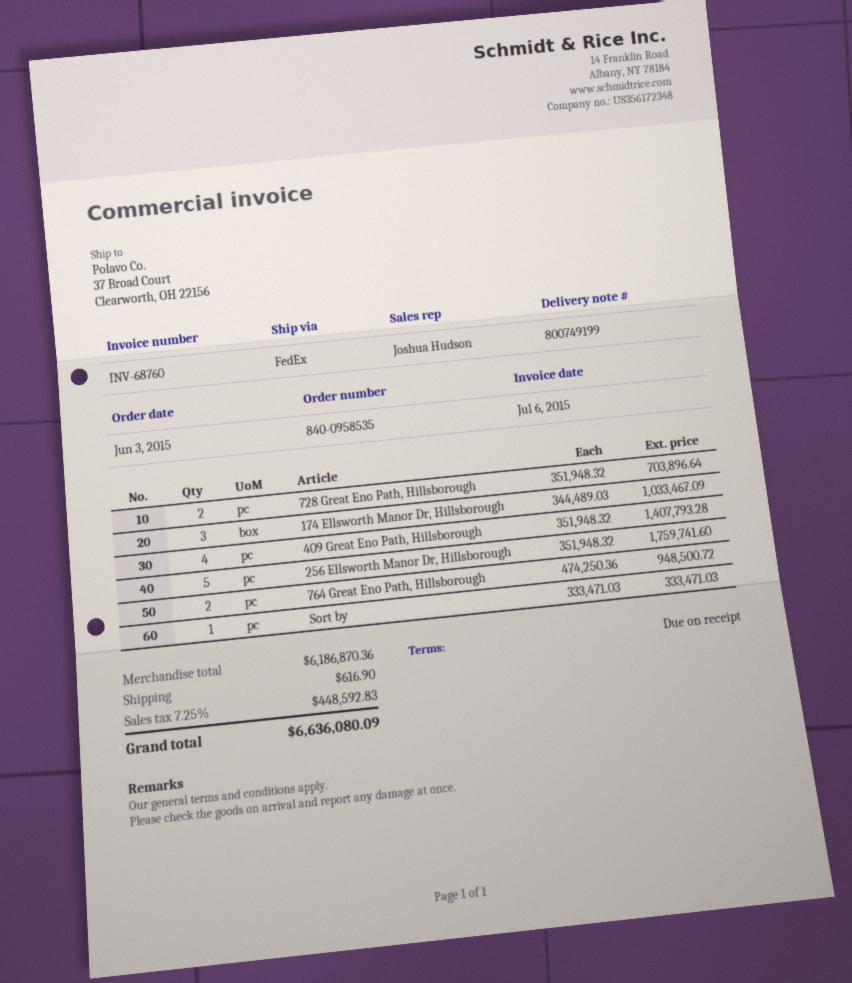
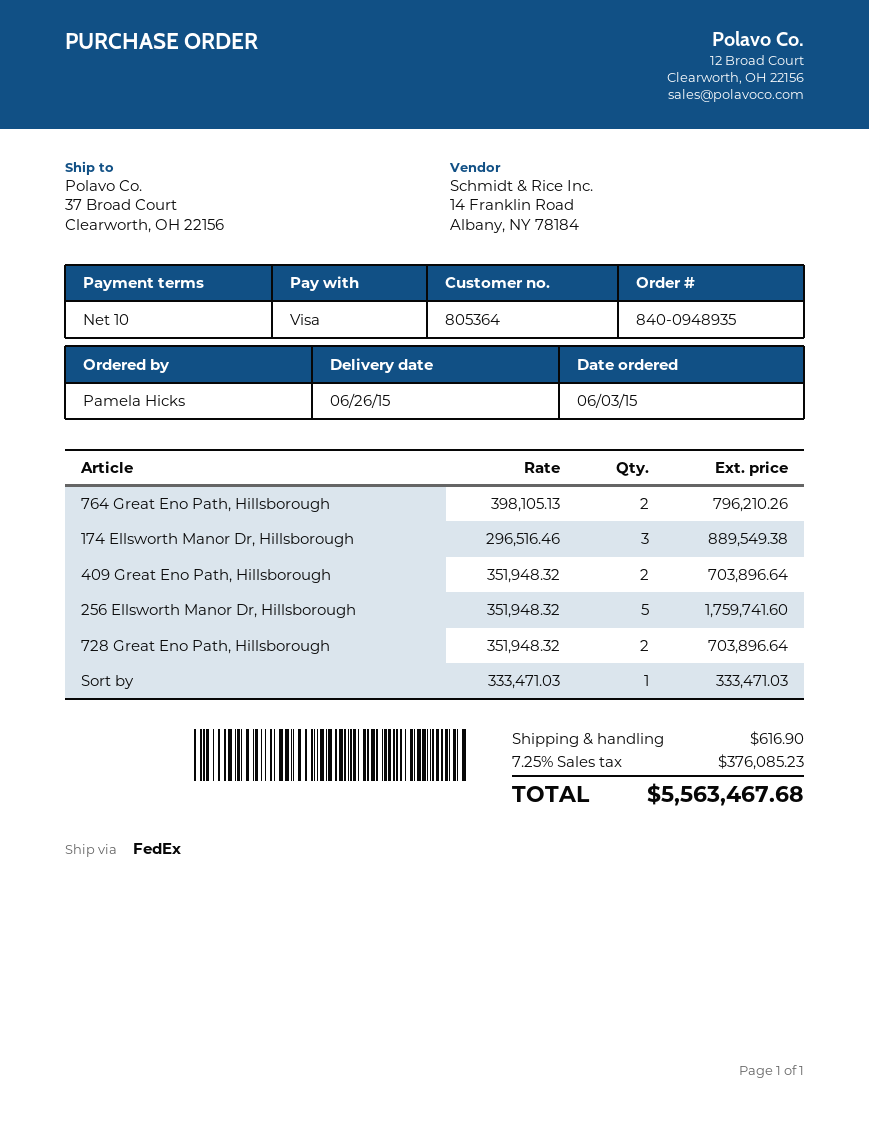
order number: 840-0958535 -> 840-0948935
payment terms: on receipt -> 10 days
174 Ellsworth Manor Dr, Hillsborough: 3 x 344489.03 = 1033467.09 -> 3 x 296516.46 = 889549.38
409 Great Eno Path, Hillsborough: 4 x 351948.32 = 1407793.28 -> 2 x 351948.32 = 703896.64
764 Great Eno Path, Hillsborough: 2 x 474250.36 = 948500.72 -> 2 x 398105.13 = 796210.26
tax: 7.25% = 448592.83 -> 7.25% = 376085.23
total: 6636080.09 -> 5563467.68

